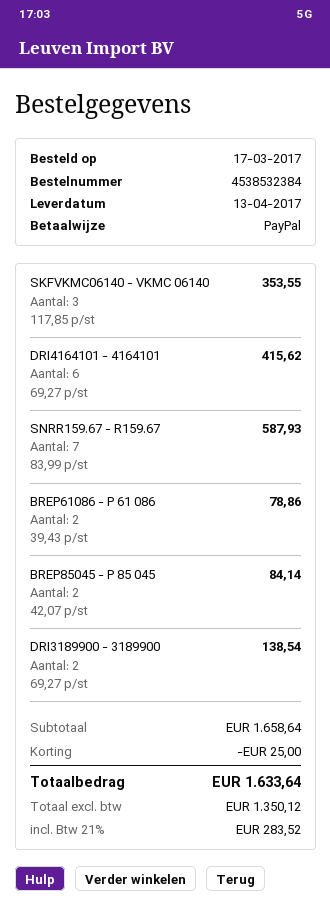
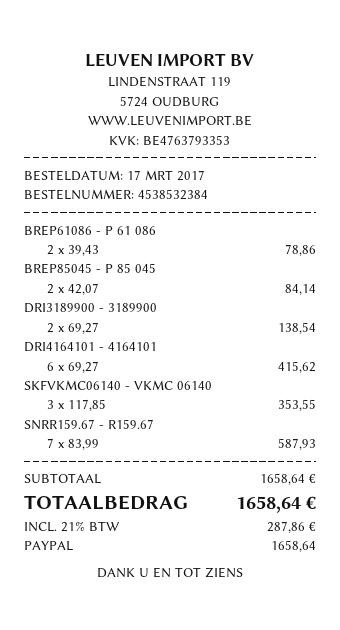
discount: 25.00 -> none
tax: 21% = 283.52 -> 21% = 287.86
total: 1633.64 -> 1658.64

